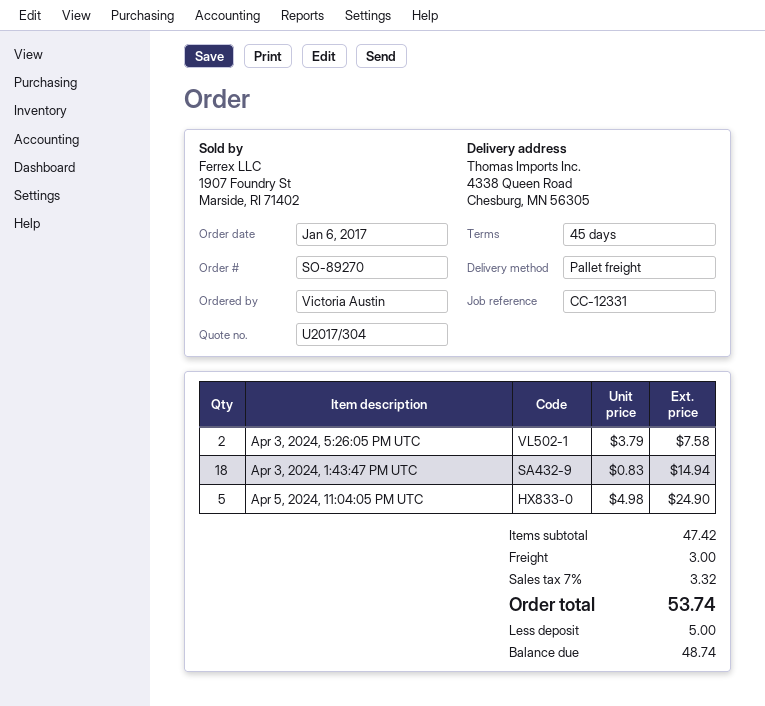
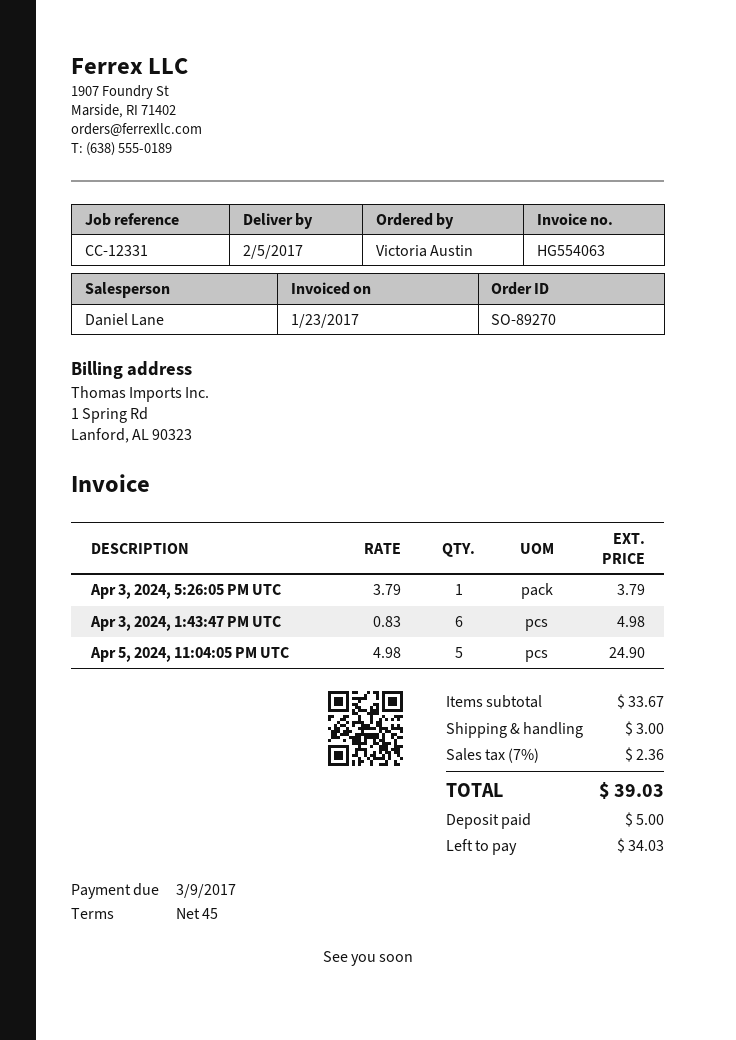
Apr 3, 2024, 5:26:05 PM UTC: 2 x 3.79 = 7.58 -> 1 x 3.79 = 3.79
Apr 3, 2024, 1:43:47 PM UTC: 18 x 0.83 = 14.94 -> 6 x 0.83 = 4.98
subtotal: 47.42 -> 33.67
tax: 7% = 3.32 -> 7% = 2.36
total: 53.74 -> 39.03
balance: 48.74 -> 34.03

